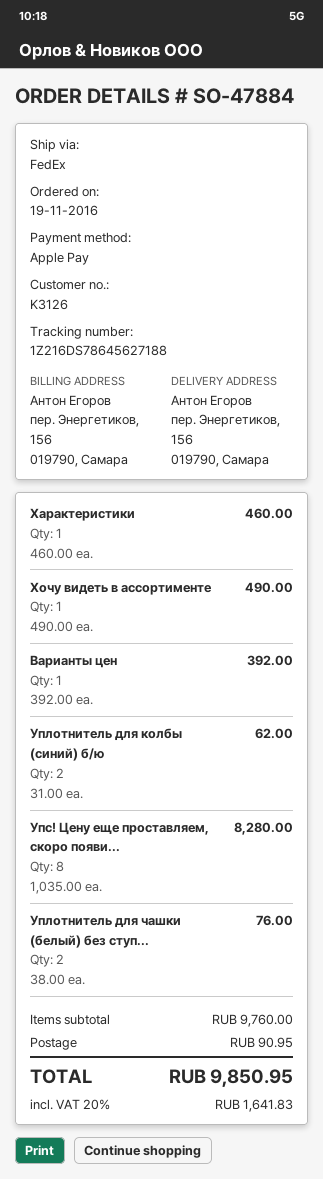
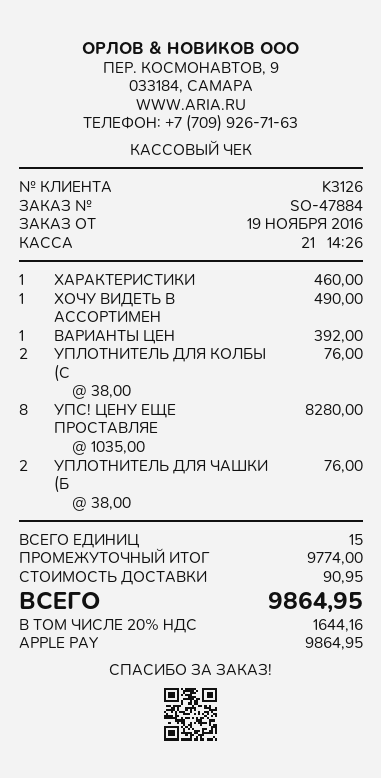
Уплотнитель для колбы (синий) б/ю: 2 x 31.00 = 62.00 -> 2 x 38.00 = 76.00
subtotal: 9760.00 -> 9774.00
tax: 20% = 1641.83 -> 20% = 1644.16
total: 9850.95 -> 9864.95

